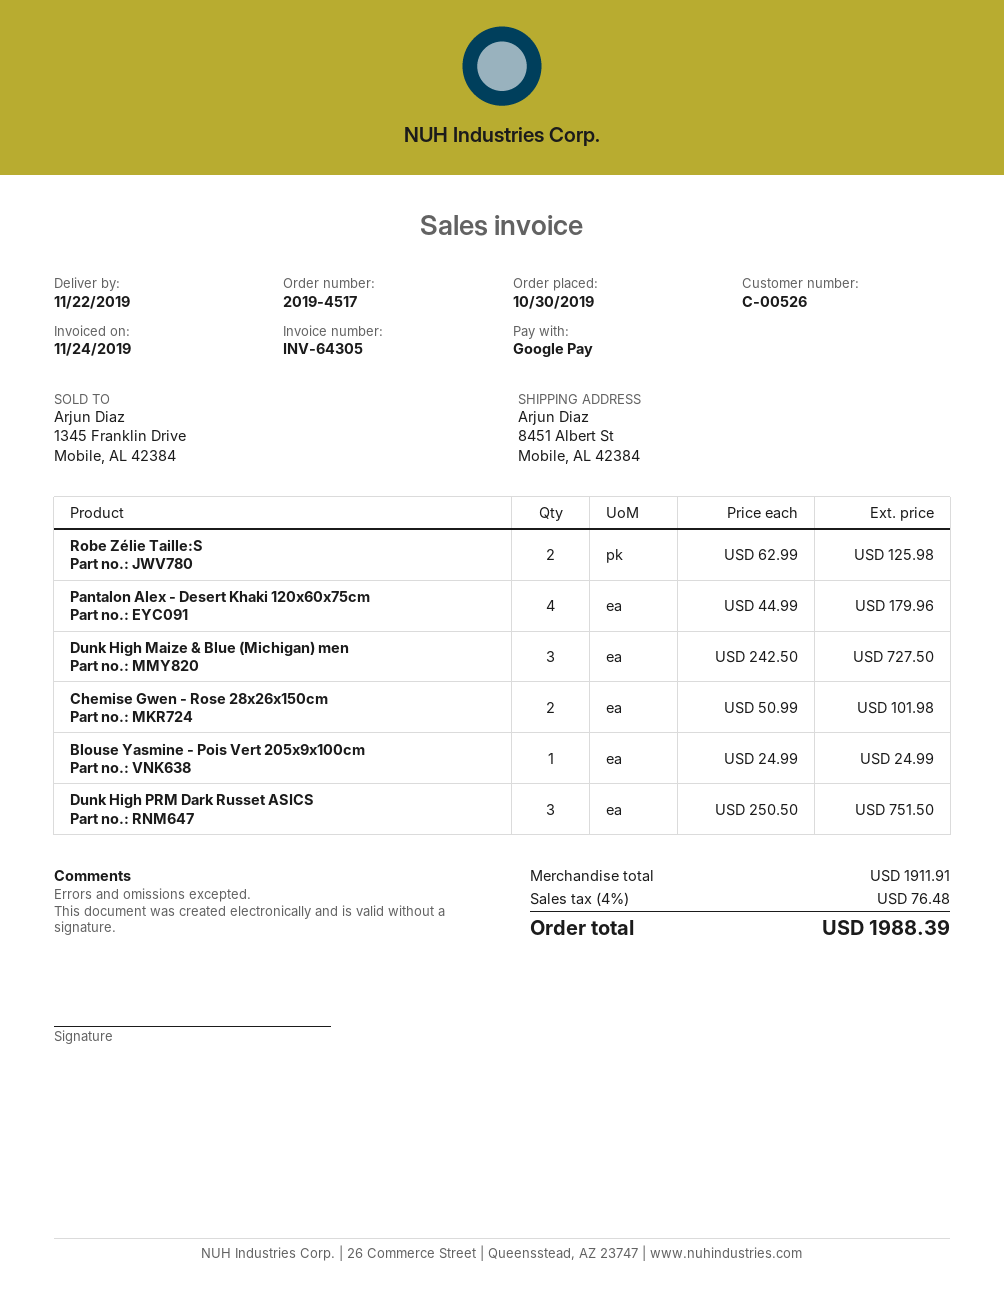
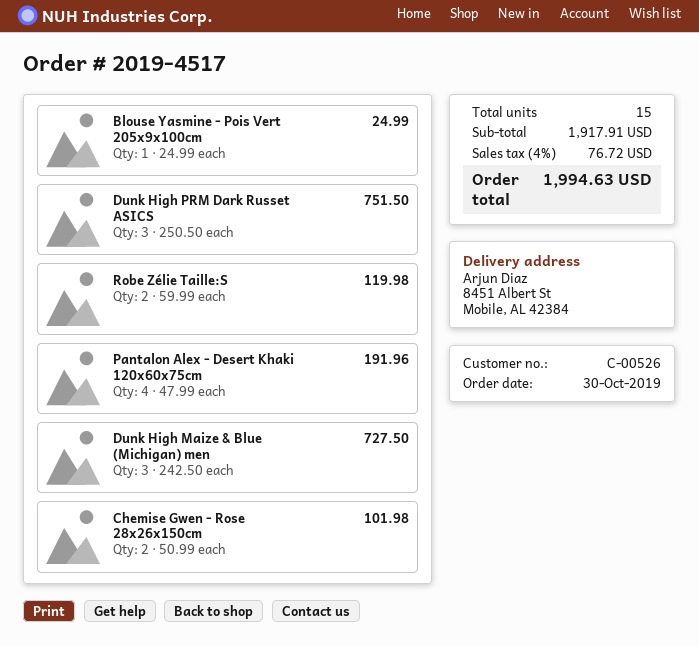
Robe Zélie Taille:S: 2 x 62.99 = 125.98 -> 2 x 59.99 = 119.98
Pantalon Alex - Desert Khaki 120x60x75cm: 4 x 44.99 = 179.96 -> 4 x 47.99 = 191.96
subtotal: 1911.91 -> 1917.91
tax: 4% = 76.48 -> 4% = 76.72
total: 1988.39 -> 1994.63

